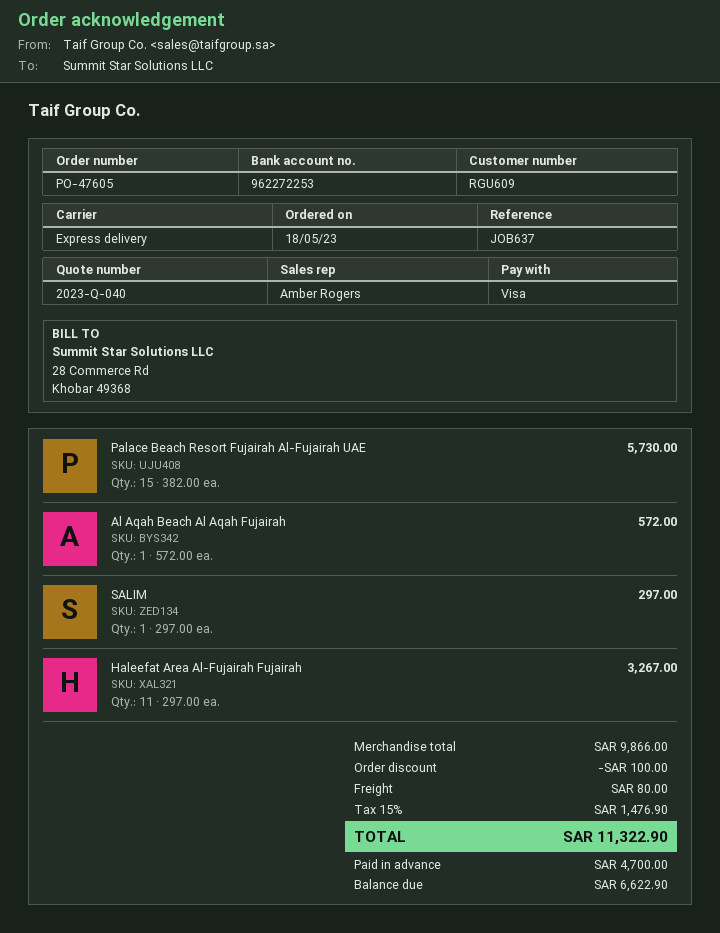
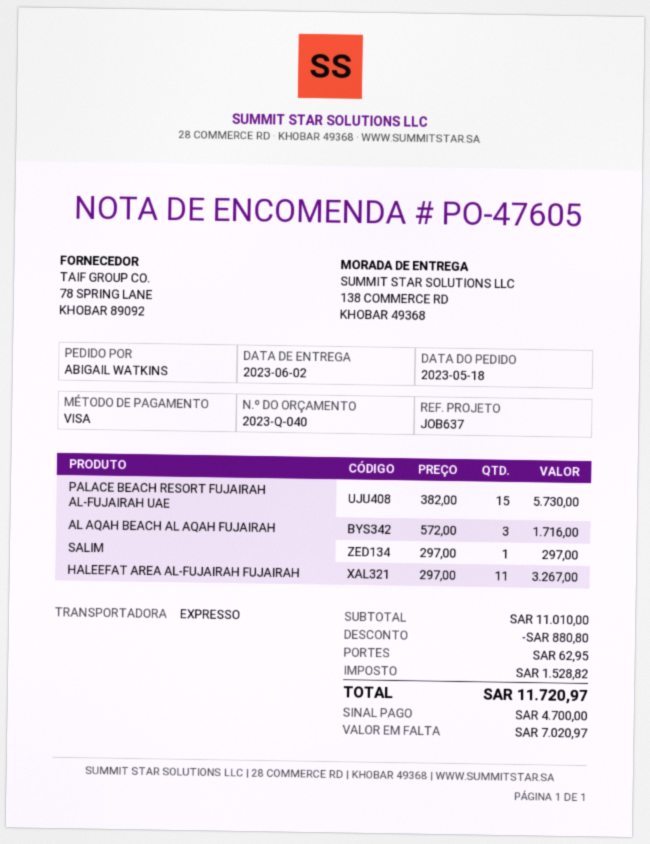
Al Aqah Beach Al Aqah Fujairah: 1 x 572.00 = 572.00 -> 3 x 572.00 = 1716.00
subtotal: 9866.00 -> 11010.00
discount: 100.00 -> 880.80
shipping: 80.00 -> 62.95
tax: 1476.90 -> 1528.82
total: 11322.90 -> 11720.97
balance: 6622.90 -> 7020.97

